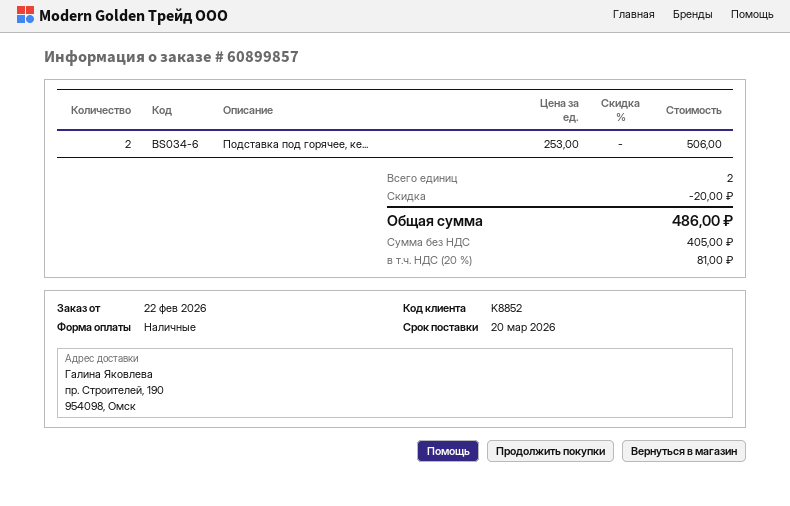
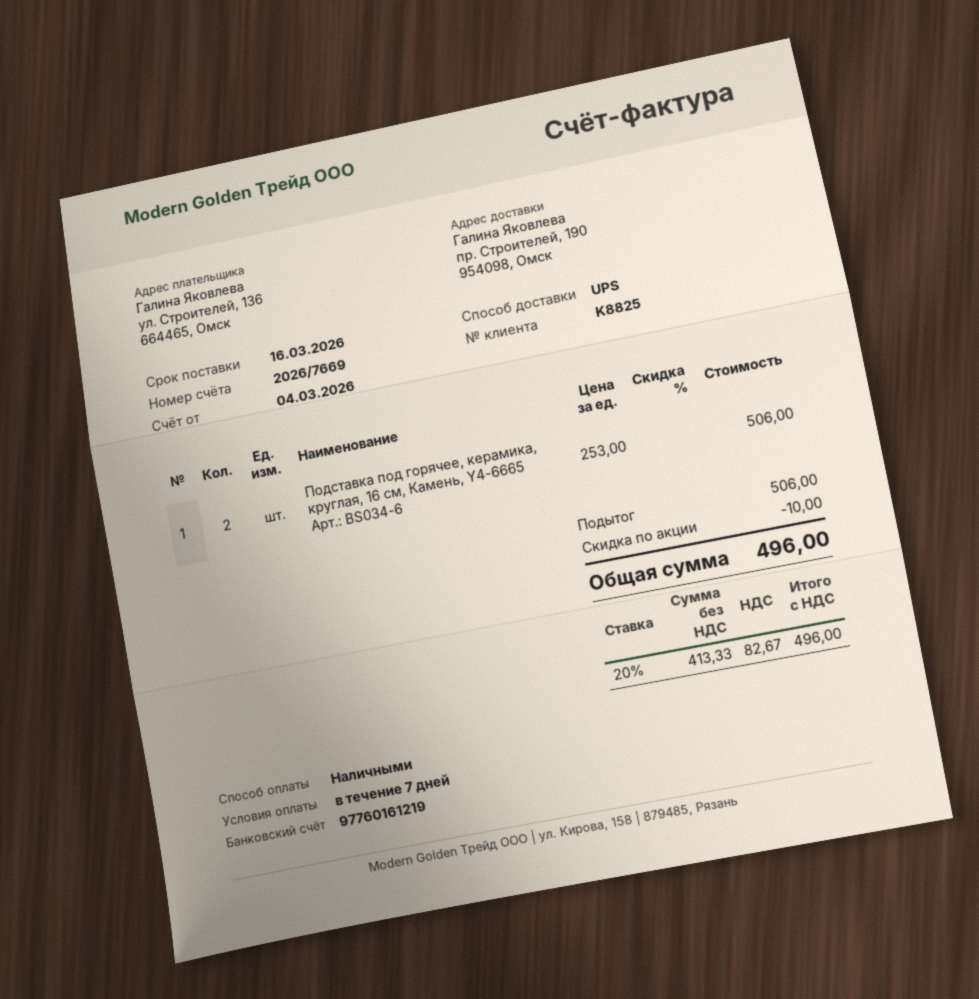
delivery date: 2026-03-20 -> 2026-03-16
customer number: K8852 -> K8825
discount: 20.00 -> 10.00
net: 405.00 -> 413.33
tax: 20% = 81.00 -> 20% = 82.67
total: 486.00 -> 496.00

